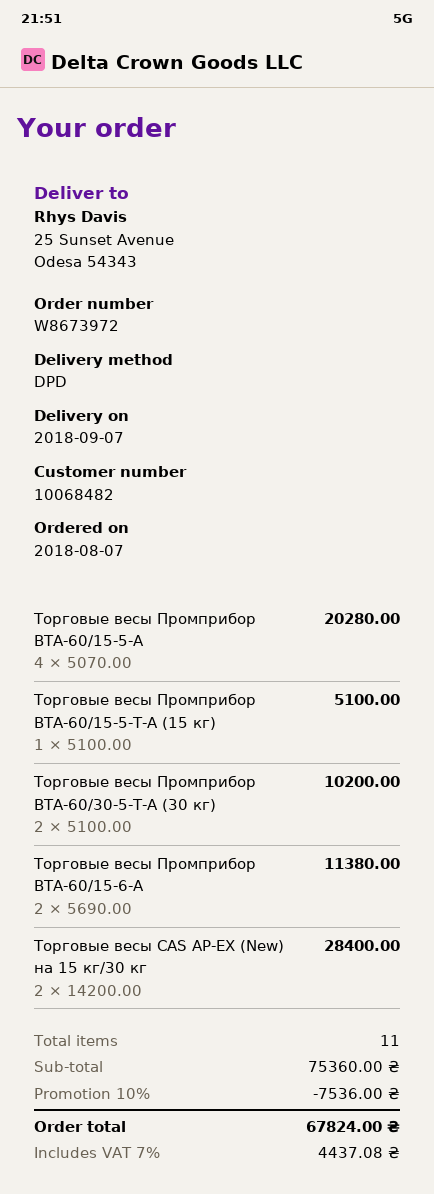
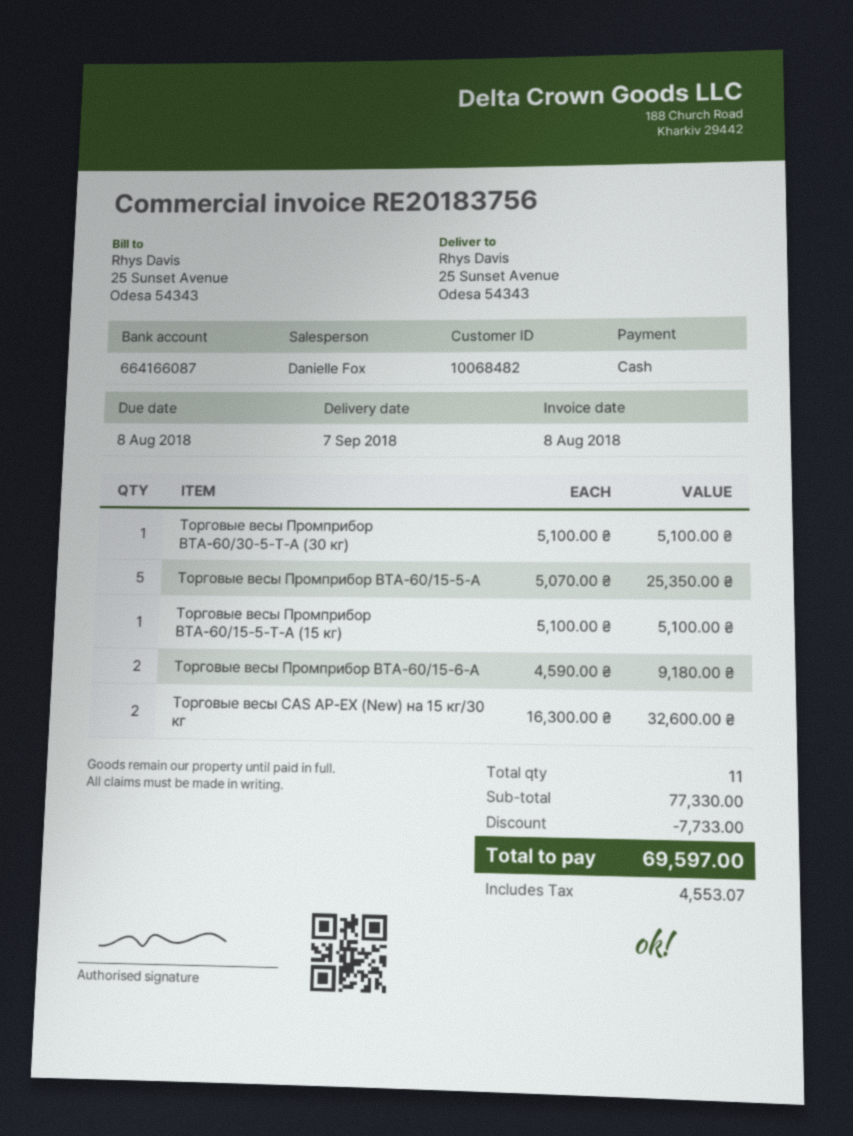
Торговые весы Промприбор ВТА-60/15-5-А: 4 x 5070.00 = 20280.00 -> 5 x 5070.00 = 25350.00
Торговые весы Промприбор ВТА-60/30-5-Т-А (30 кг): 2 x 5100.00 = 10200.00 -> 1 x 5100.00 = 5100.00
Торговые весы Промприбор ВТА-60/15-6-А: 2 x 5690.00 = 11380.00 -> 2 x 4590.00 = 9180.00
Торговые весы CAS AP-EX (New) на 15 кг/30 кг: 2 x 14200.00 = 28400.00 -> 2 x 16300.00 = 32600.00
subtotal: 75360.00 -> 77330.00
discount: 7536.00 -> 7733.00
tax: 4437.08 -> 4553.07
total: 67824.00 -> 69597.00

